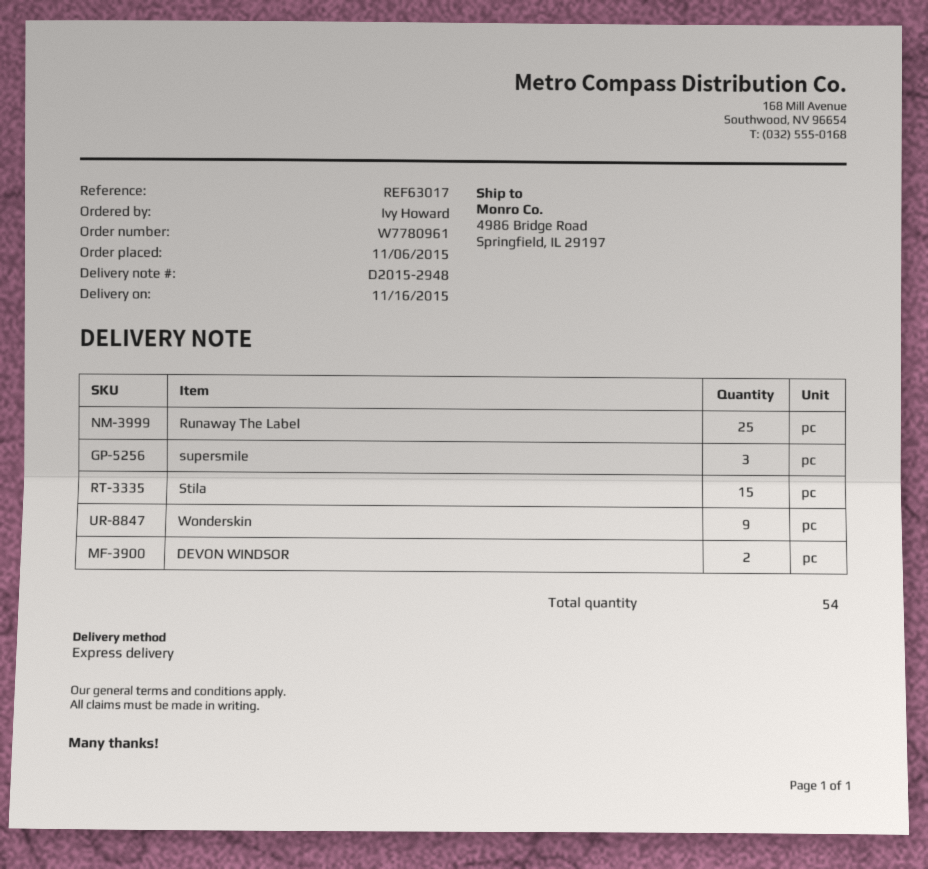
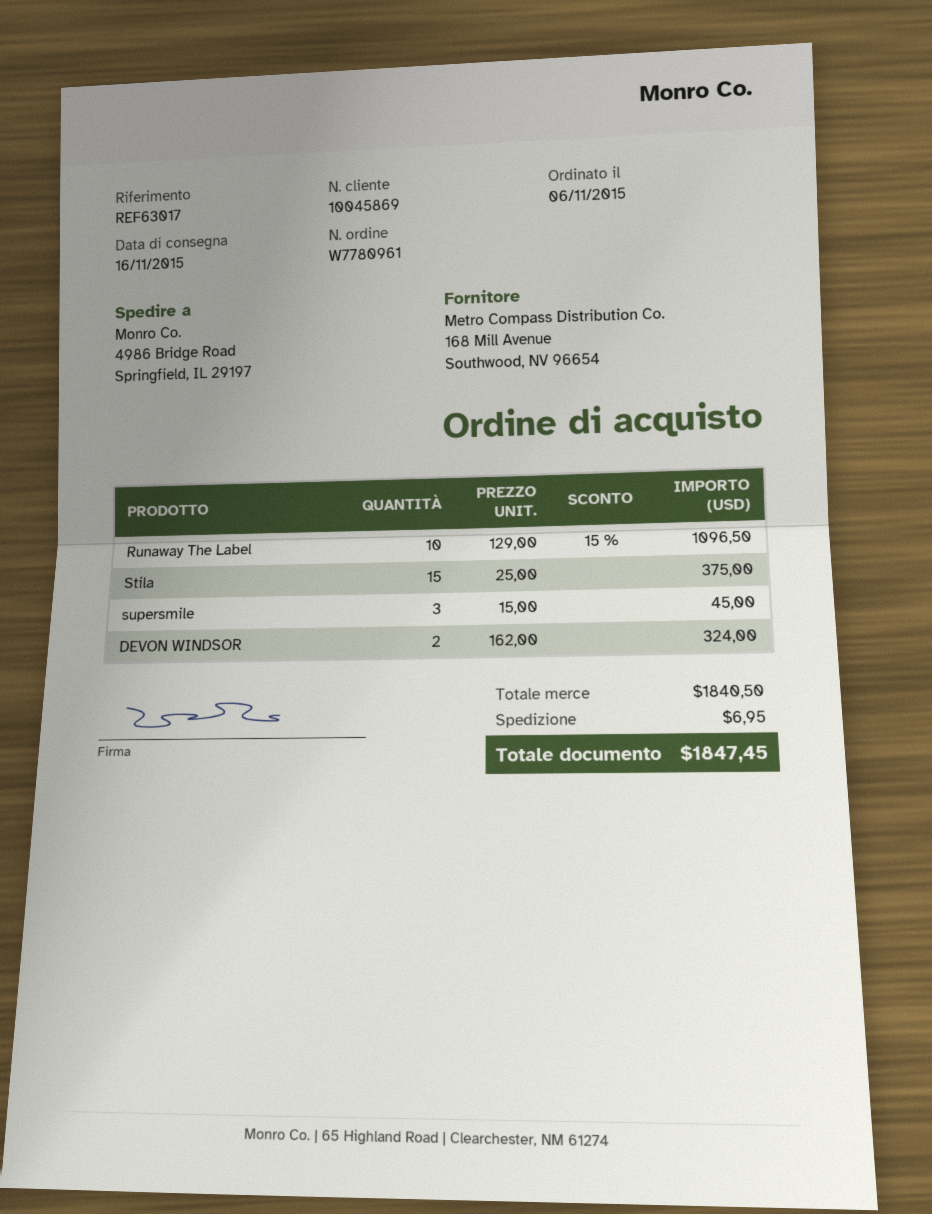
Runaway The Label: 25 -> 10
Wonderskin: 9 -> none

